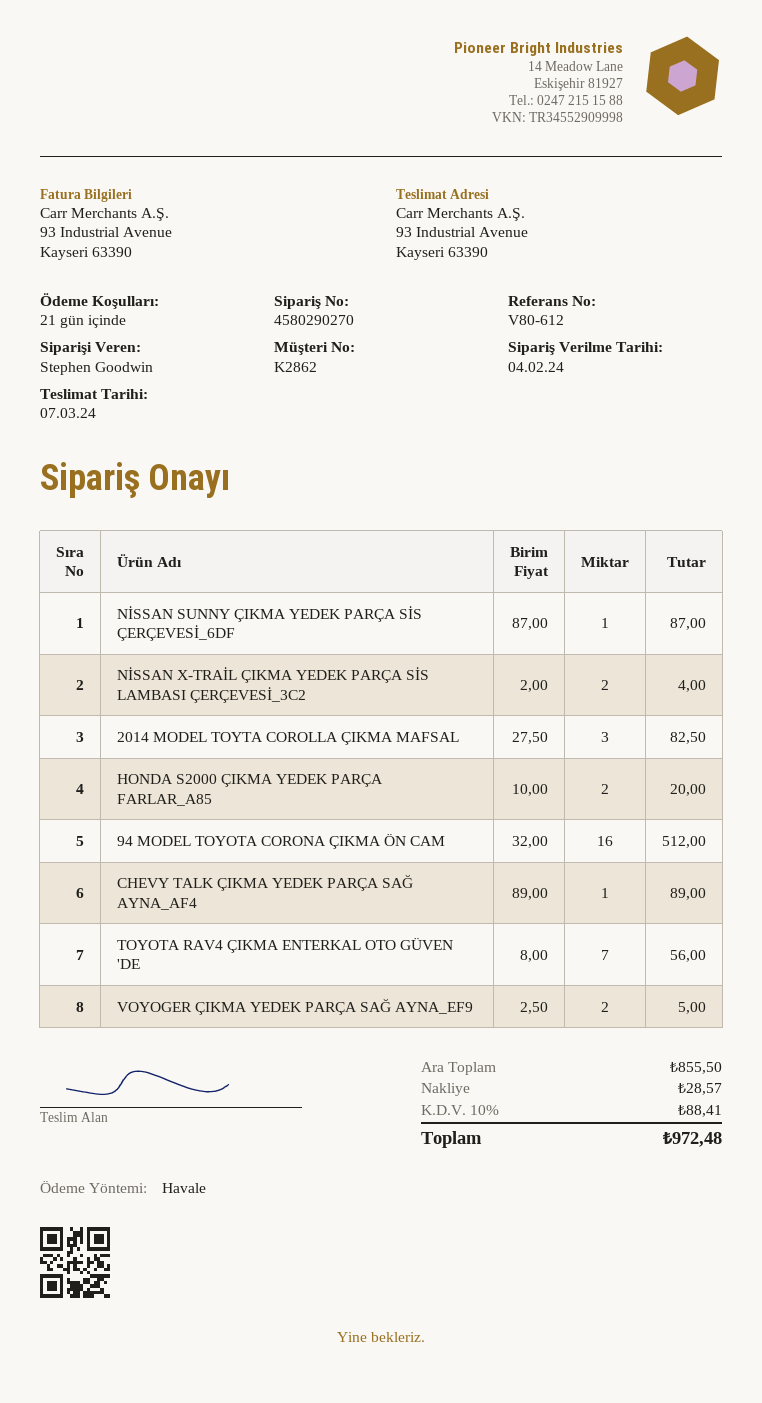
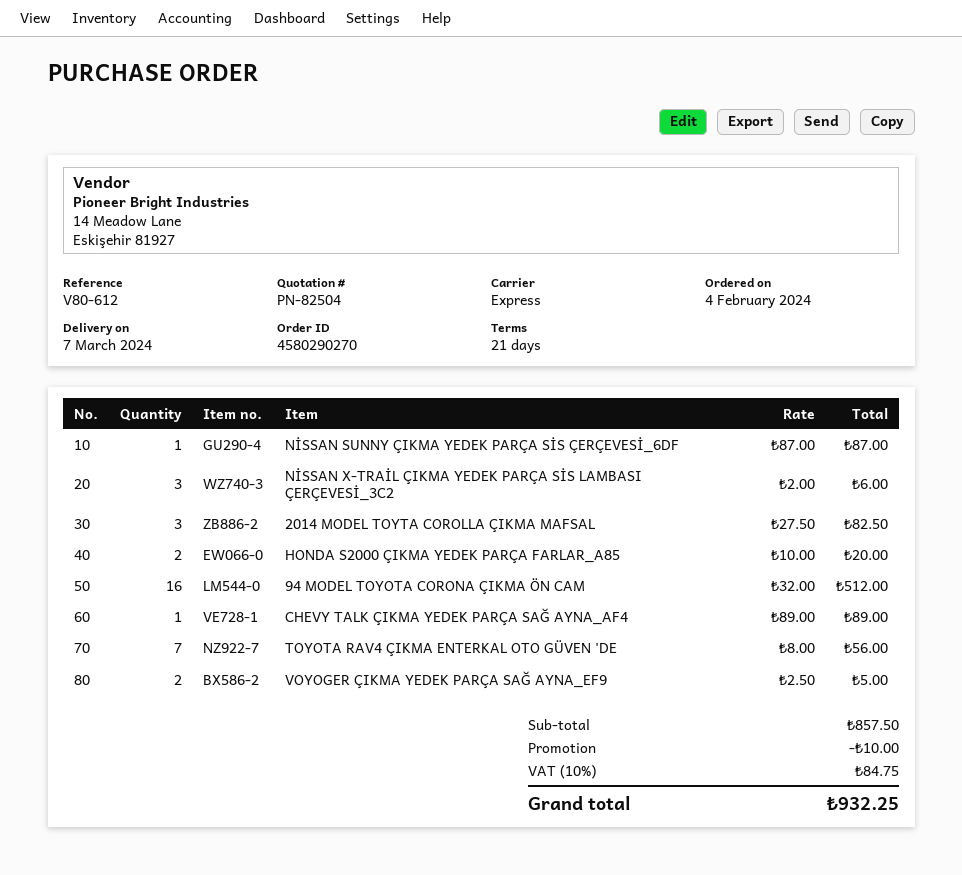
NİSSAN X-TRAİL ÇIKMA YEDEK PARÇA SİS LAMBASI ÇERÇEVESİ_3C2: 2 x 2.00 = 4.00 -> 3 x 2.00 = 6.00
subtotal: 855.50 -> 857.50
discount: none -> 10.00
shipping: 28.57 -> none
tax: 10% = 88.41 -> 10% = 84.75
total: 972.48 -> 932.25

